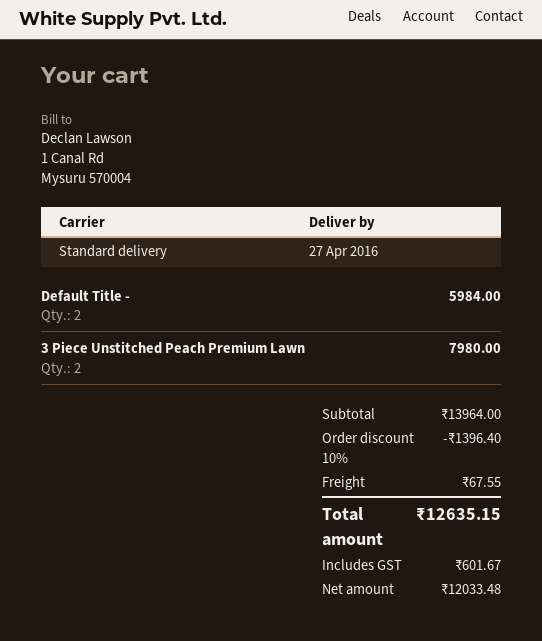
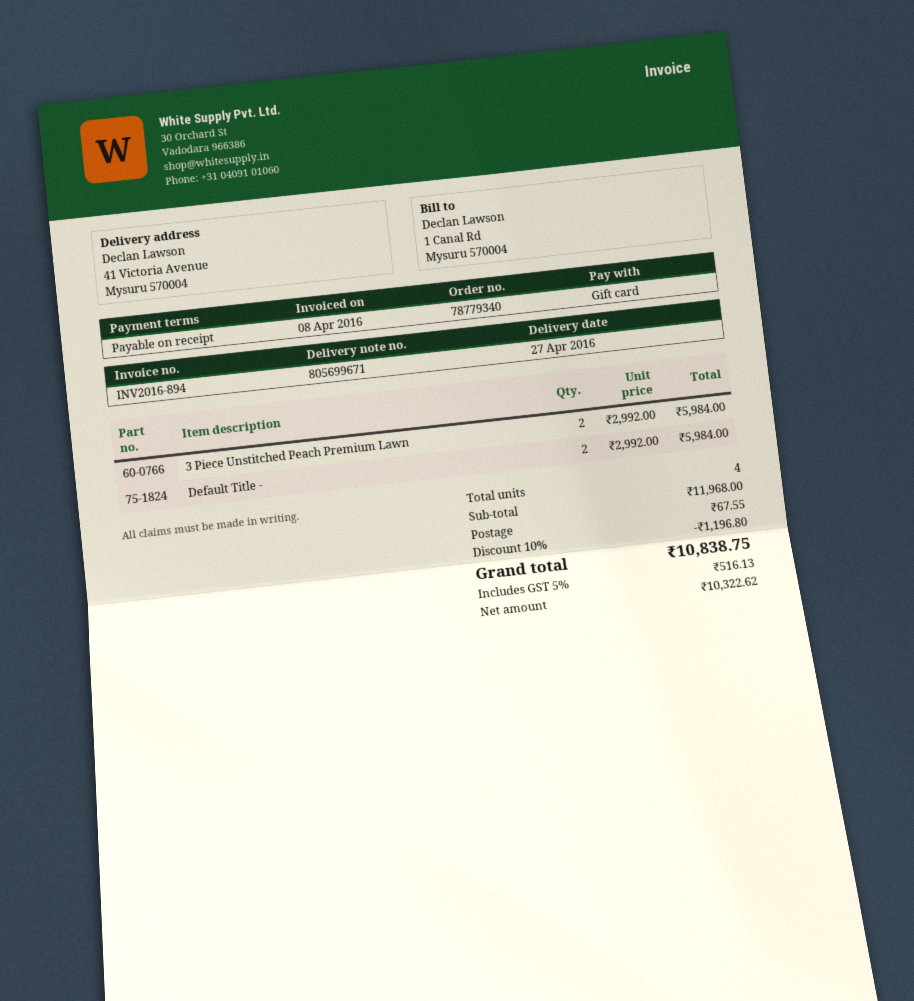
3 Piece Unstitched Peach Premium Lawn: 2 for 7980.00 -> 2 for 5984.00
subtotal: 13964.00 -> 11968.00
discount: 10% = 1396.40 -> 10% = 1196.80
net: 12033.48 -> 10322.62
tax: 601.67 -> 516.13
total: 12635.15 -> 10838.75

